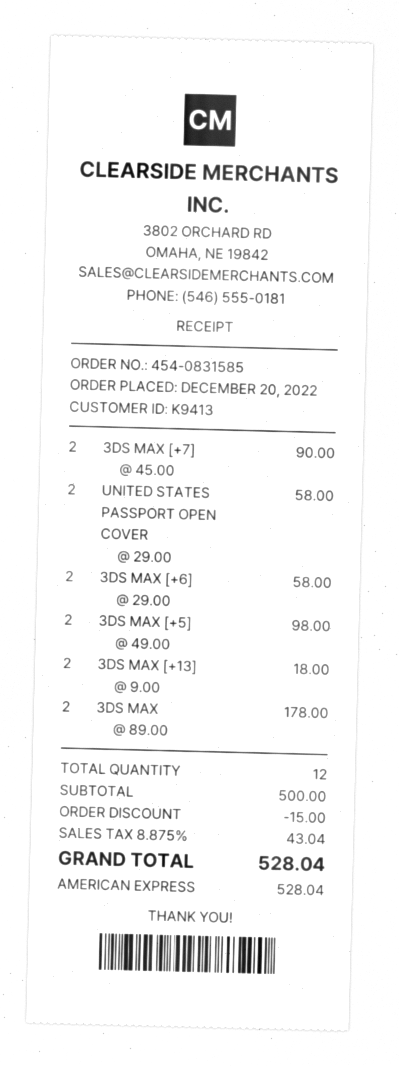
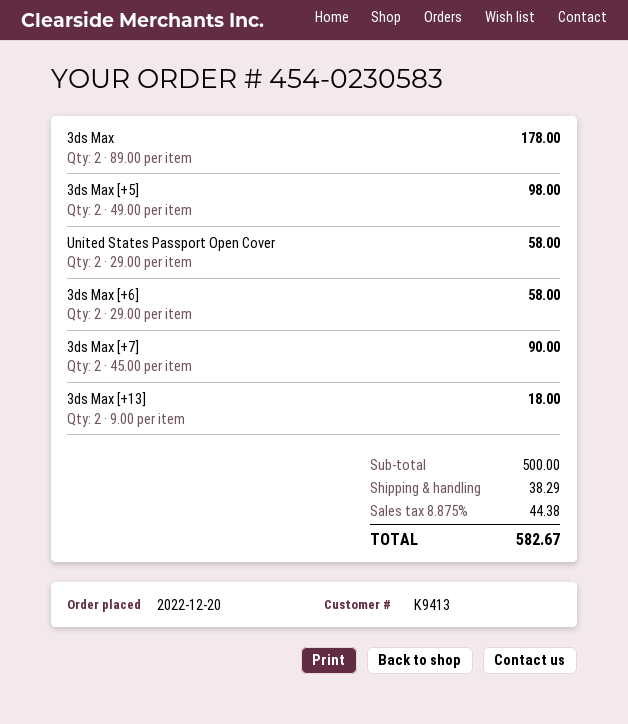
order number: 454-0831585 -> 454-0230583
discount: 15.00 -> none
shipping: none -> 38.29
tax: 8.875% = 43.04 -> 8.875% = 44.38
total: 528.04 -> 582.67

